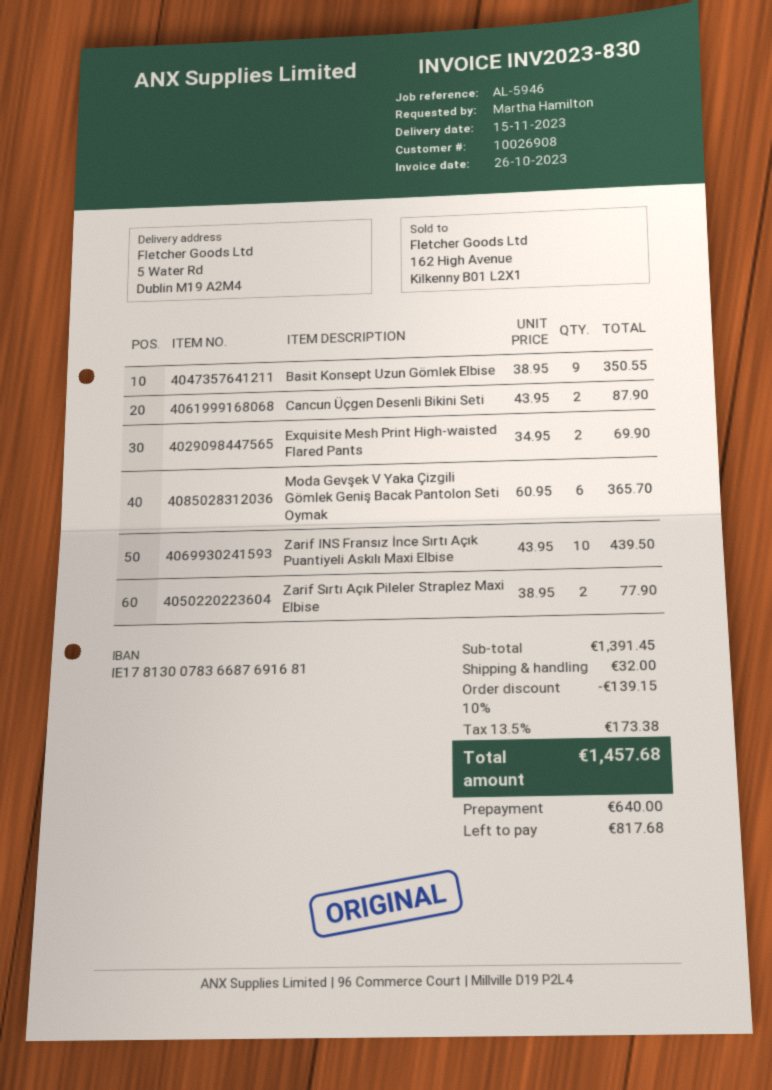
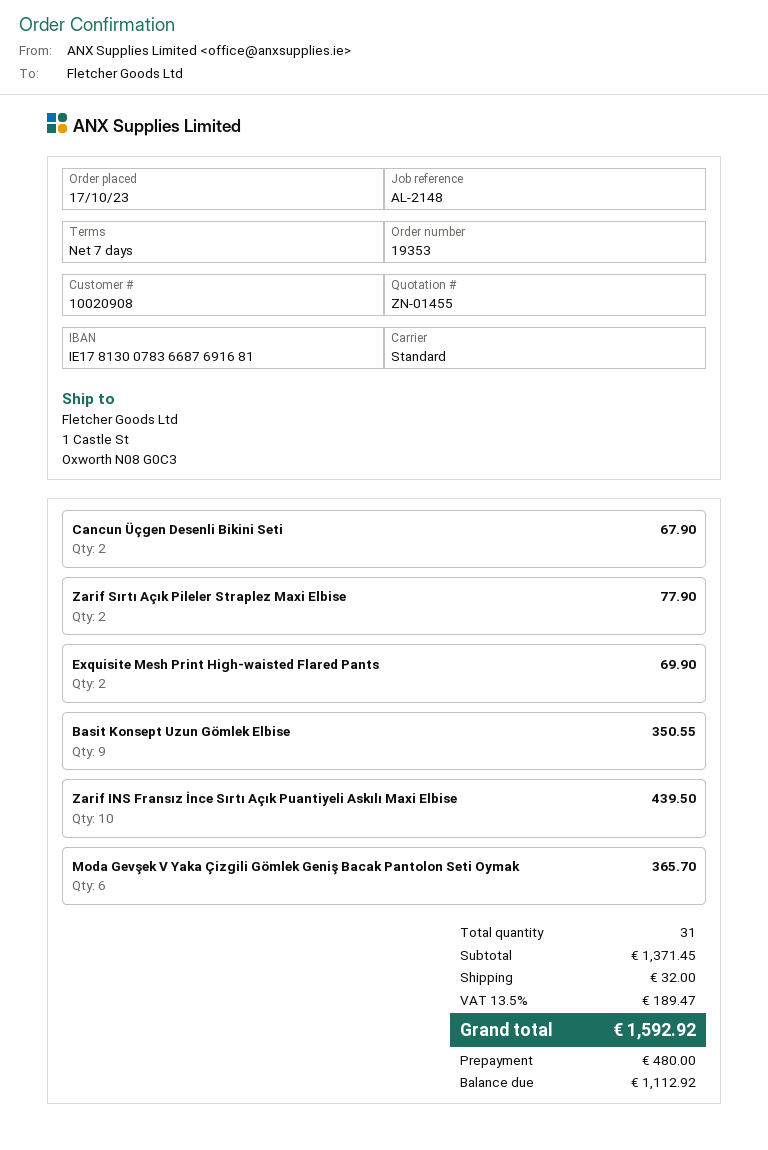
customer number: 10026908 -> 10020908
reference: AL-5946 -> AL-2148
ship to: 5 Water Rd, Dublin M19 A2M4 -> 1 Castle St, Oxworth N08 G0C3
Cancun Üçgen Desenli Bikini Seti: 2 for 87.90 -> 2 for 67.90
subtotal: 1391.45 -> 1371.45
discount: 10% = 139.15 -> none
tax: 13.5% = 173.38 -> 13.5% = 189.47
total: 1457.68 -> 1592.92
deposit: 640.00 -> 480.00
balance: 817.68 -> 1112.92

